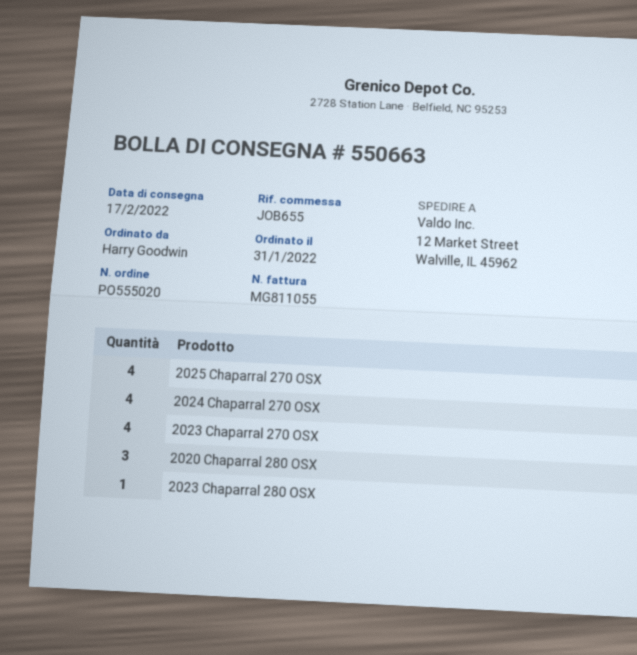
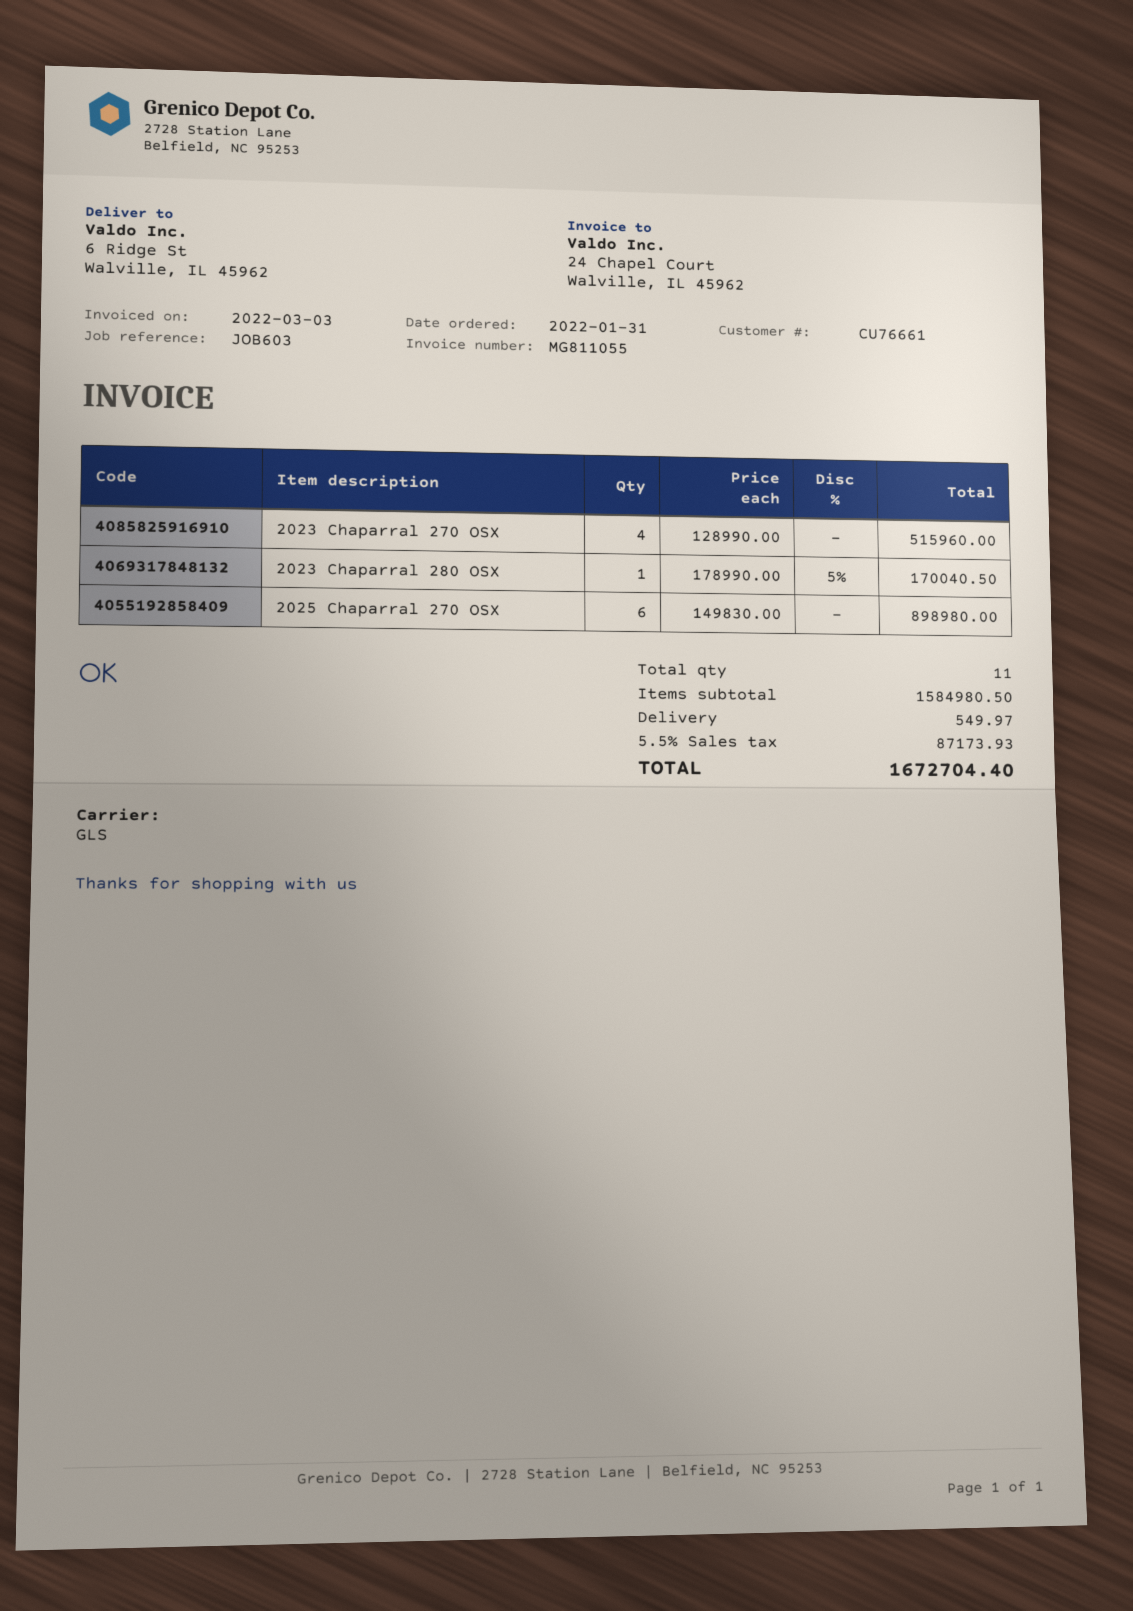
reference: JOB655 -> JOB603
ship to: 12 Market Street, Walville, IL 45962 -> 6 Ridge St, Walville, IL 45962
2025 Chaparral 270 OSX: 4 -> 6
2024 Chaparral 270 OSX: 4 -> none
2020 Chaparral 280 OSX: 3 -> none

